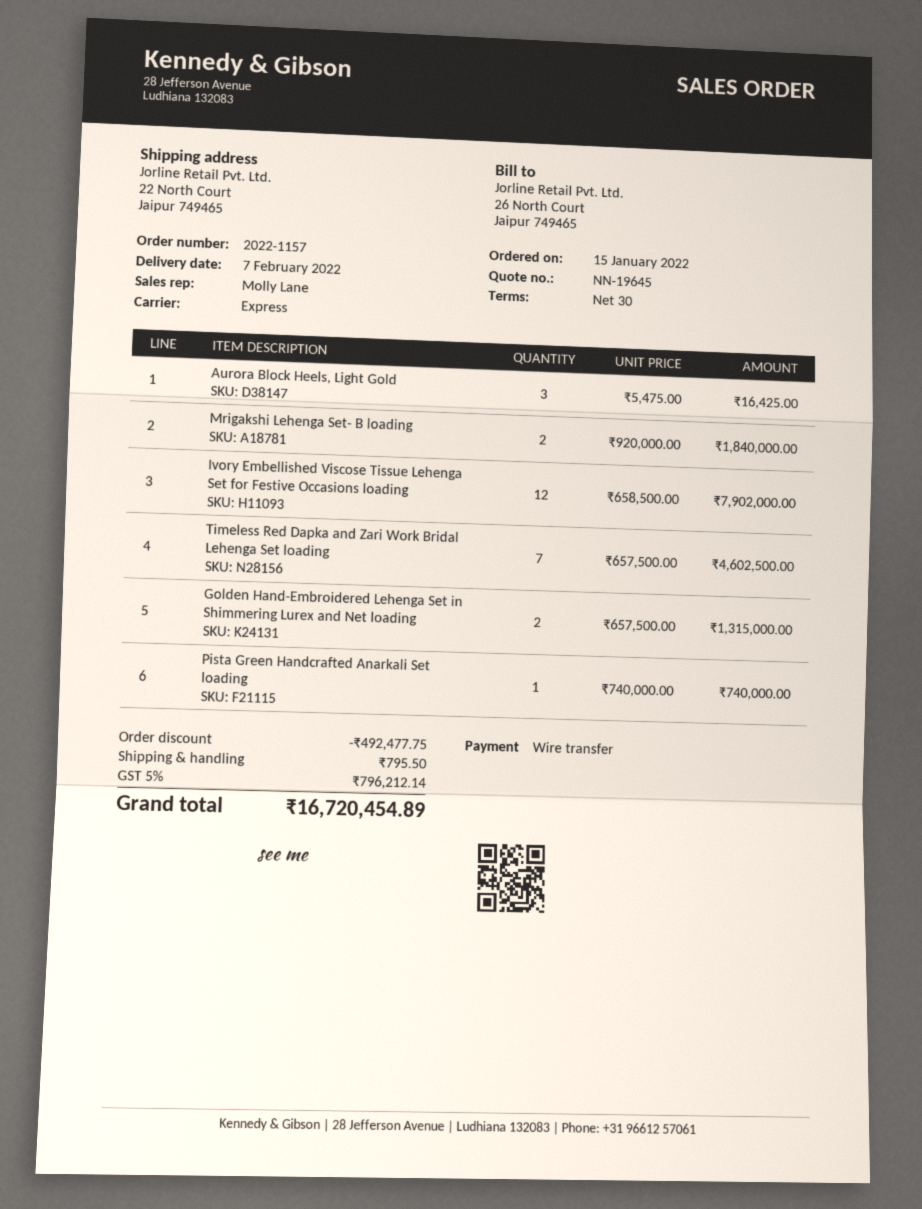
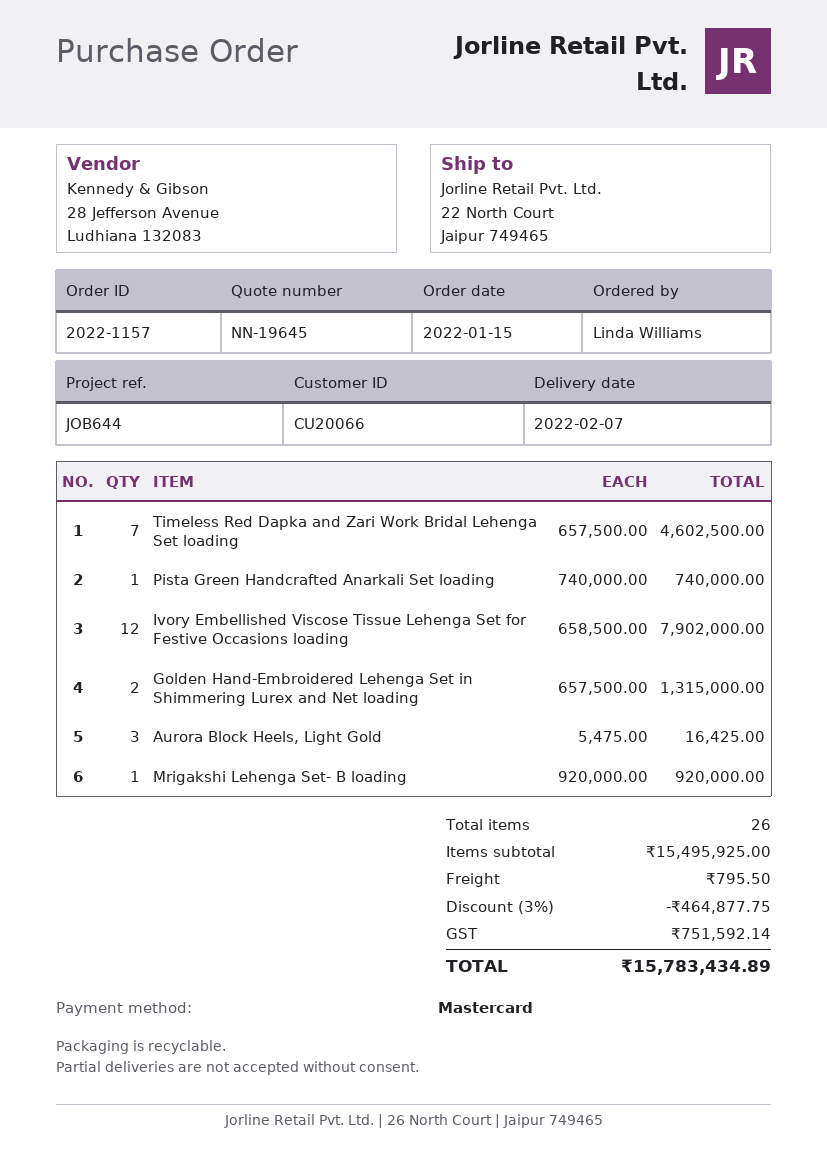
payment method: bank transfer -> Mastercard
Mrigakshi Lehenga Set- B loading: 2 x 920000.00 = 1840000.00 -> 1 x 920000.00 = 920000.00
discount: 492477.75 -> 464877.75
tax: 796212.14 -> 751592.14
total: 16720454.89 -> 15783434.89

